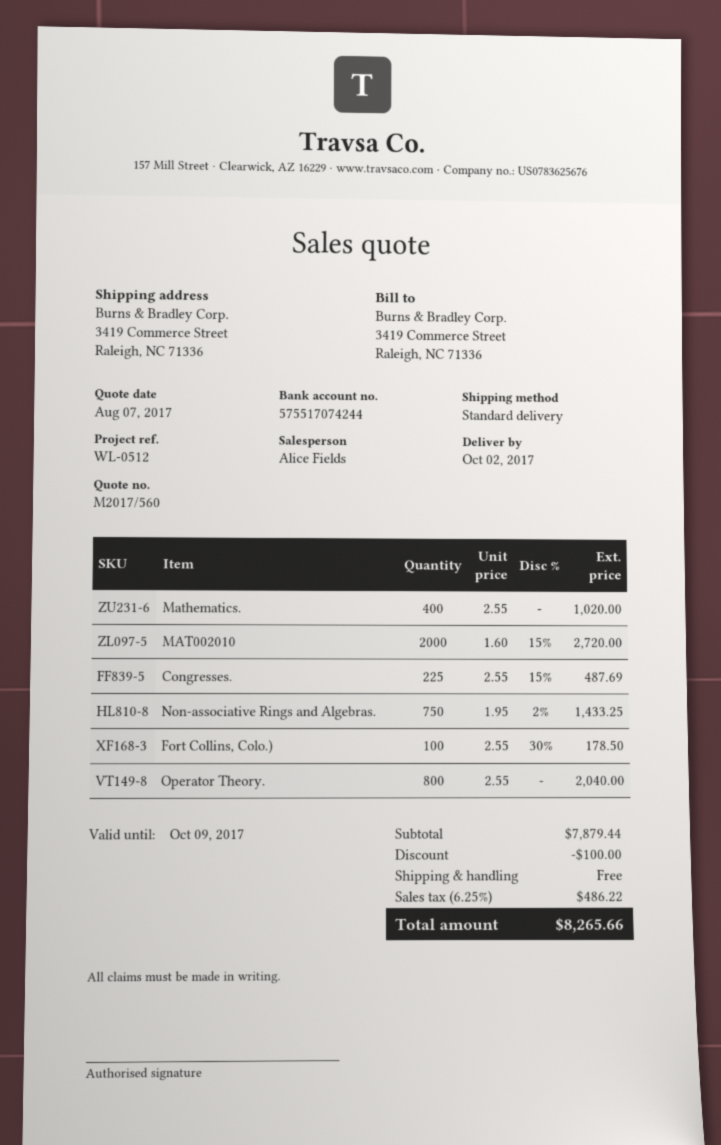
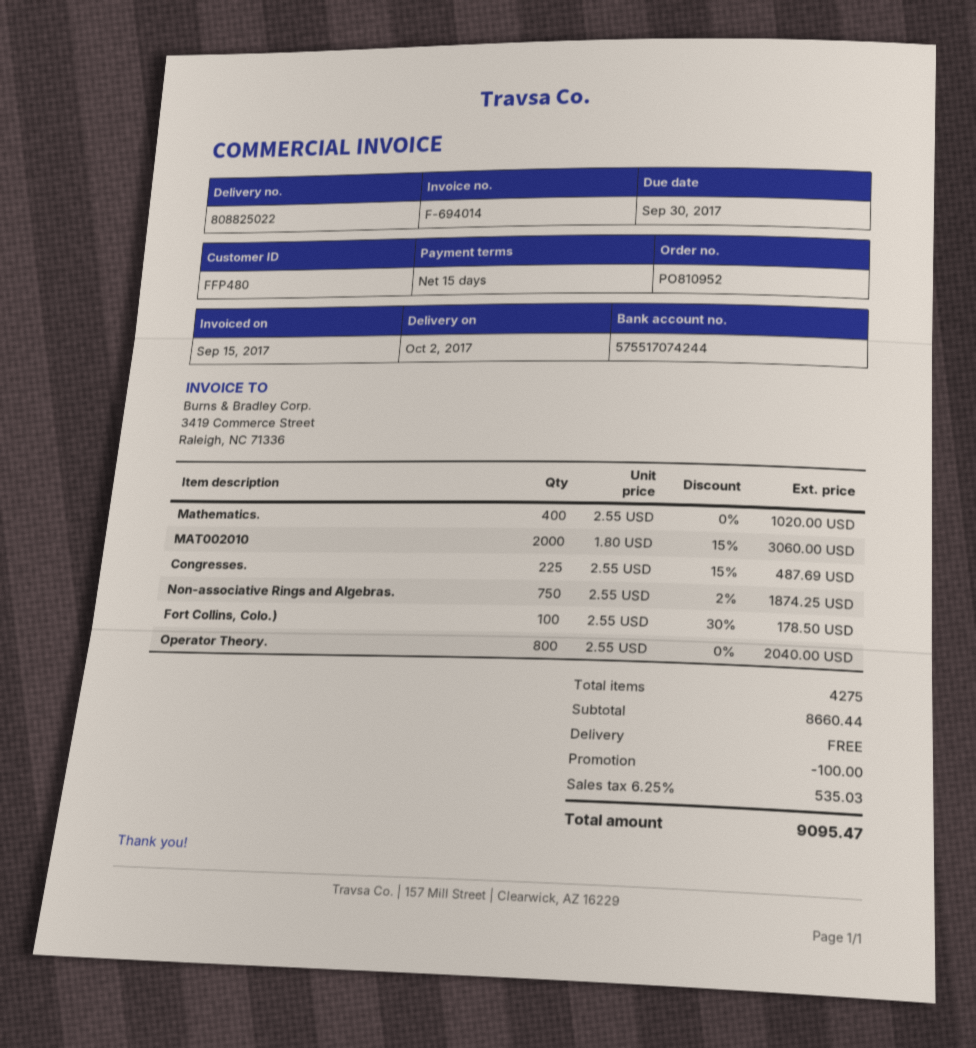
MAT002010: 2000 x 1.60 - 15% = 2720.00 -> 2000 x 1.80 - 15% = 3060.00
Non-associative Rings and Algebras.: 750 x 1.95 - 2% = 1433.25 -> 750 x 2.55 - 2% = 1874.25
subtotal: 7879.44 -> 8660.44
tax: 6.25% = 486.22 -> 6.25% = 535.03
total: 8265.66 -> 9095.47

